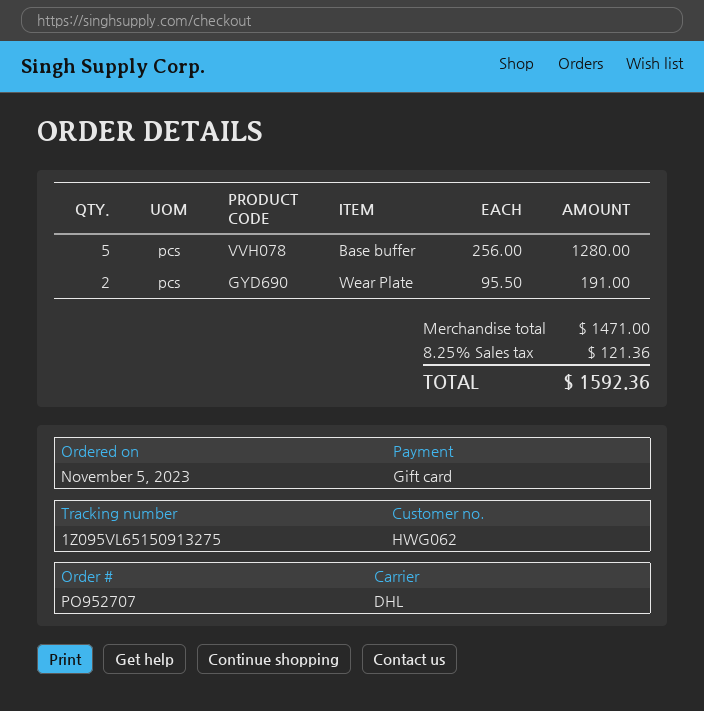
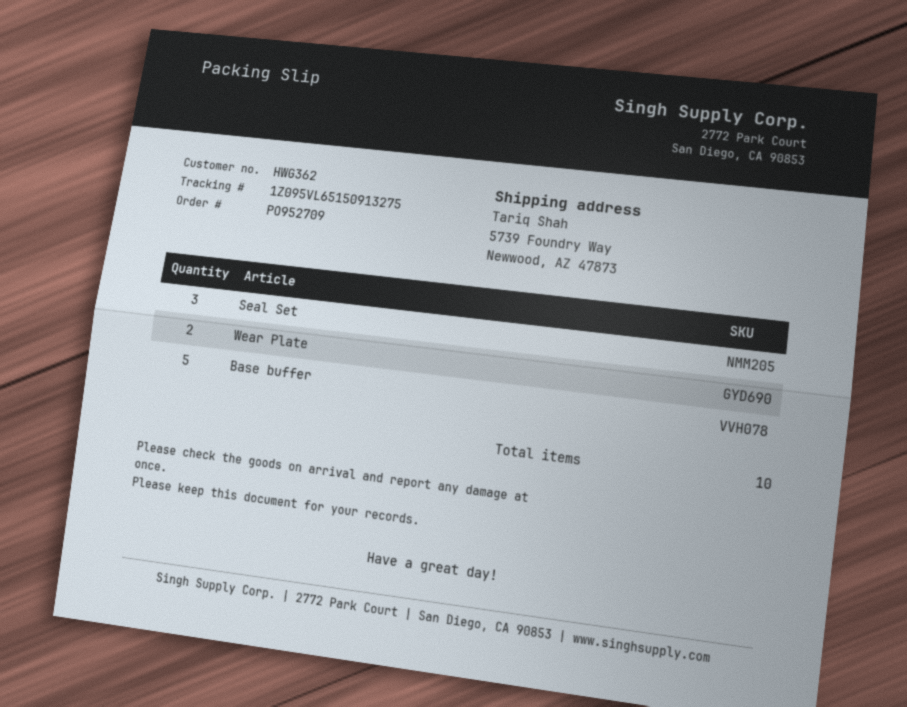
order number: PO952707 -> PO952709
customer number: HWG062 -> HWG362
Seal Set: none -> 3

